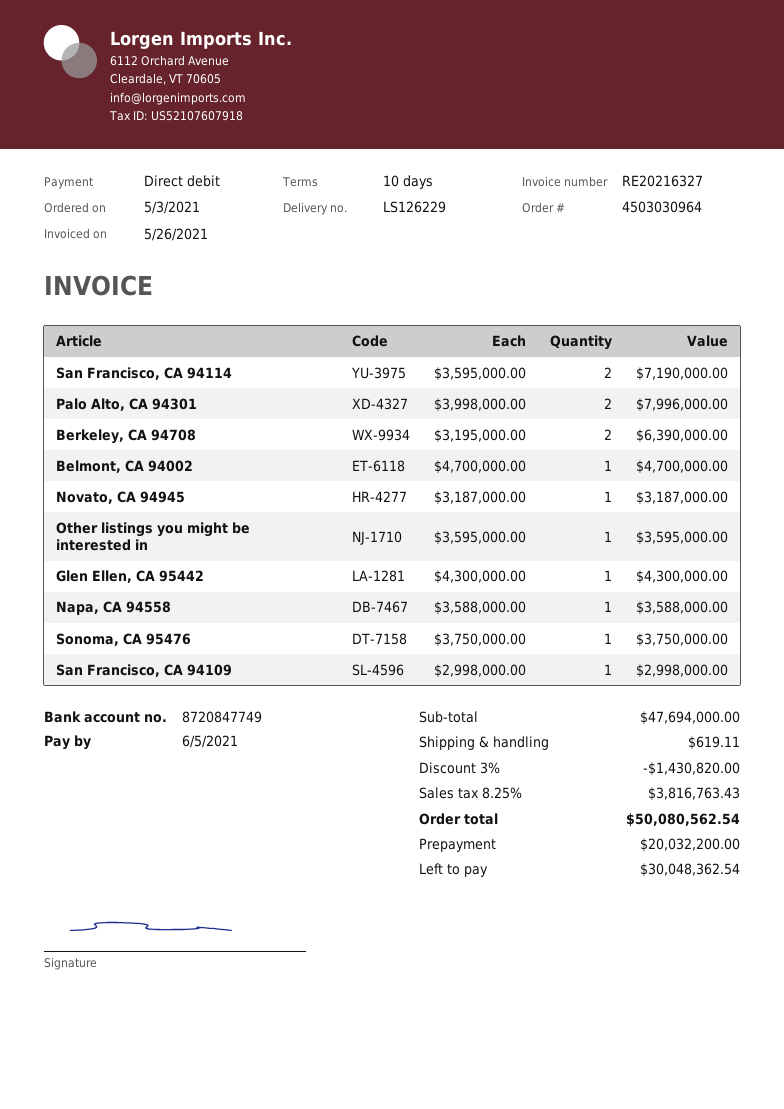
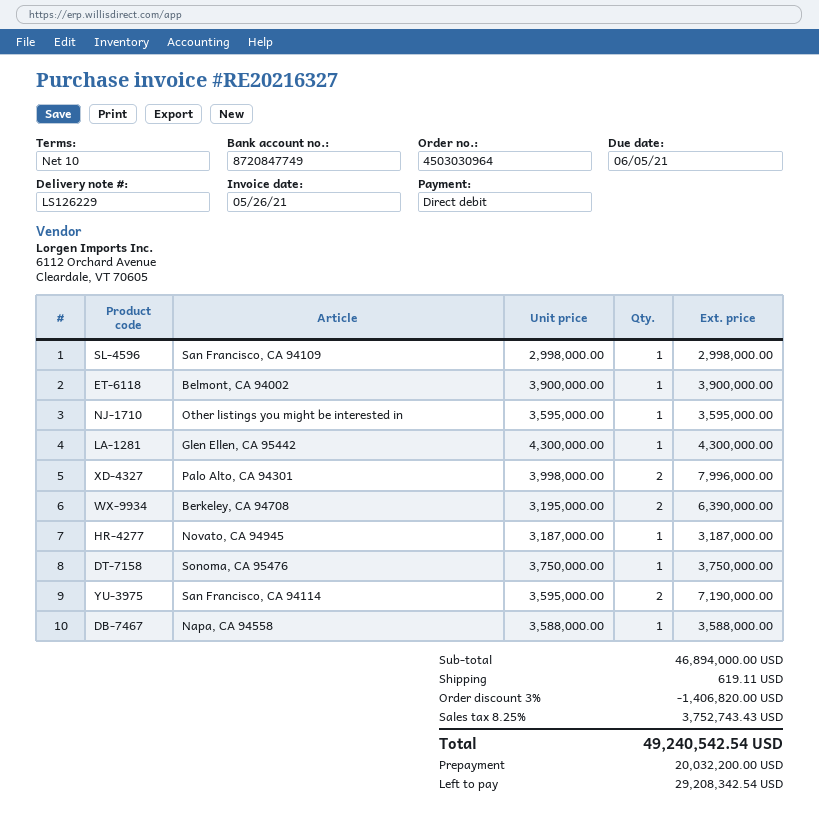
Belmont, CA 94002: 1 x 4700000.00 = 4700000.00 -> 1 x 3900000.00 = 3900000.00
subtotal: 47694000.00 -> 46894000.00
discount: 3% = 1430820.00 -> 3% = 1406820.00
tax: 8.25% = 3816763.43 -> 8.25% = 3752743.43
total: 50080562.54 -> 49240542.54
balance: 30048362.54 -> 29208342.54

